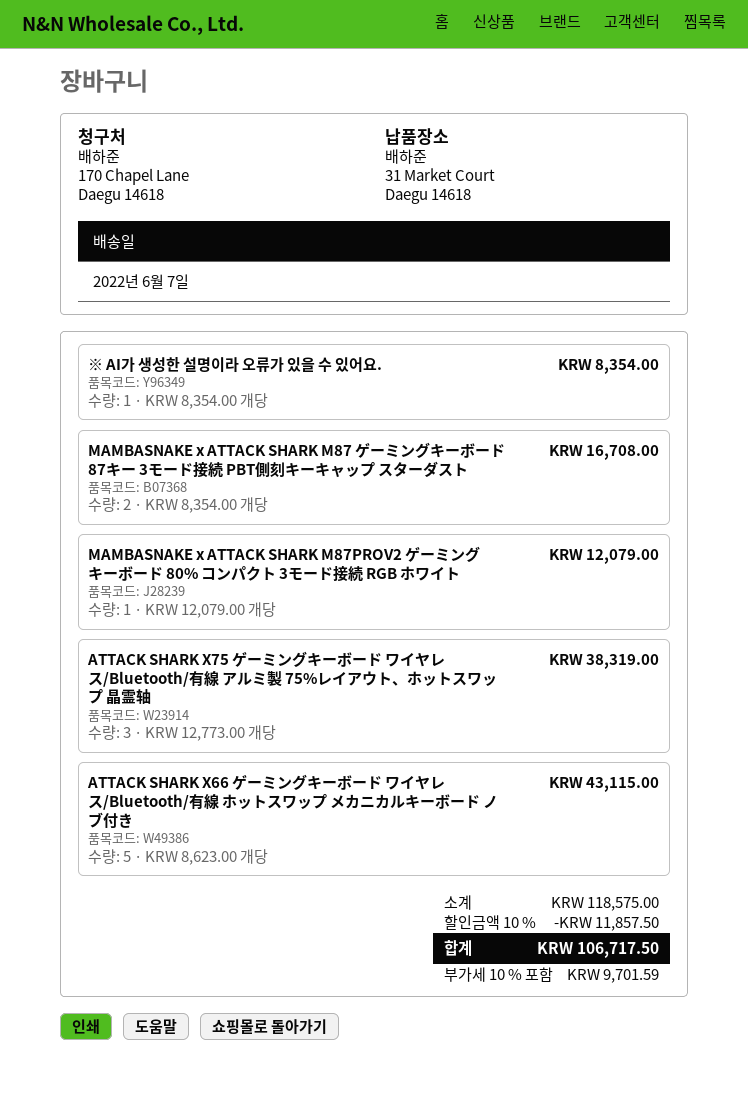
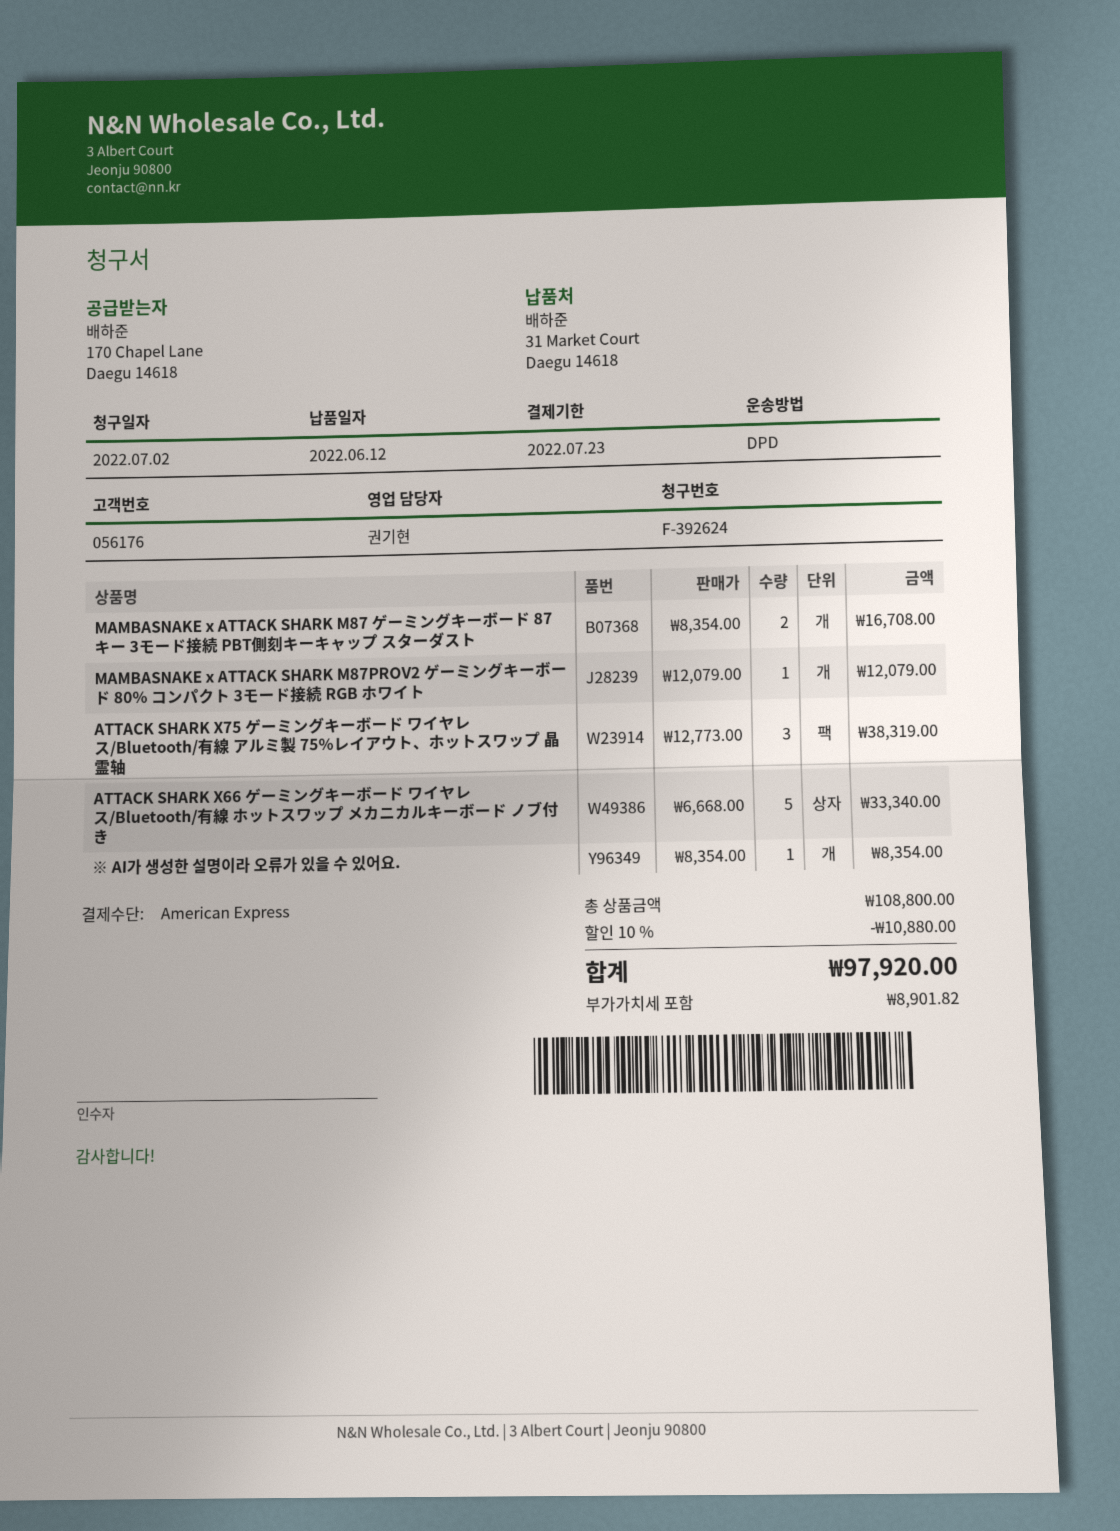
delivery date: 2022-06-07 -> 2022-06-12
ATTACK SHARK X66 ゲーミングキーボード ワイヤレス/Bluetooth/有線 ホットスワップ メカニカルキーボード ノブ付き: 5 x 8623.00 = 43115.00 -> 5 x 6668.00 = 33340.00
subtotal: 118575.00 -> 108800.00
discount: 10% = 11857.50 -> 10% = 10880.00
tax: 9701.59 -> 8901.82
total: 106717.50 -> 97920.00

